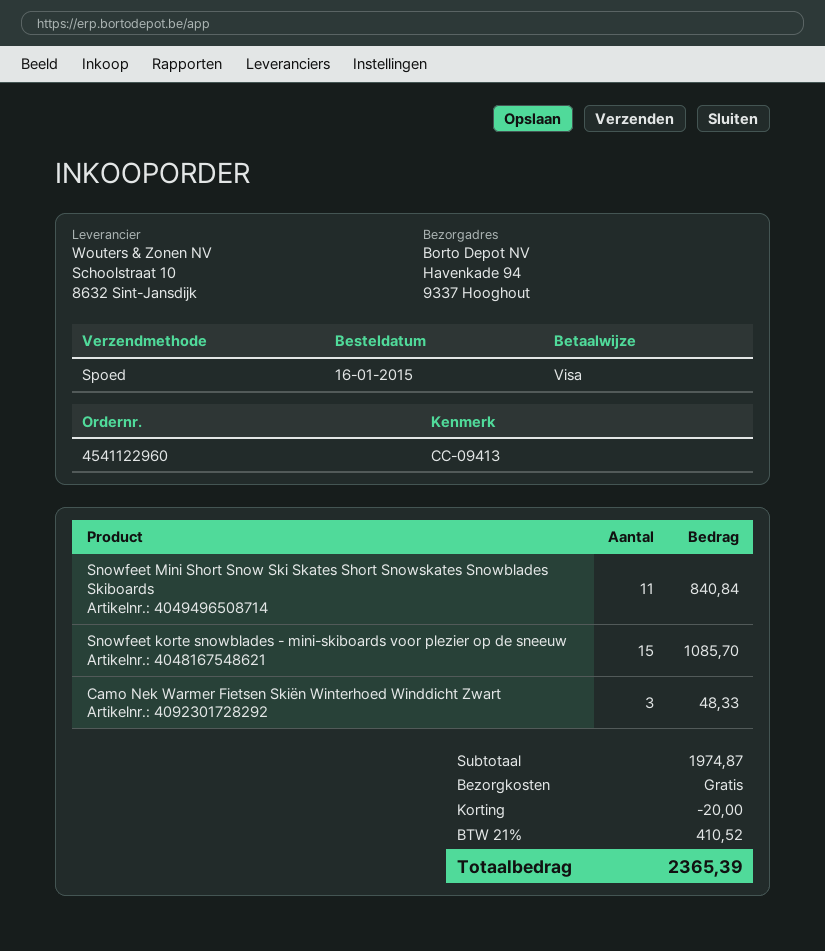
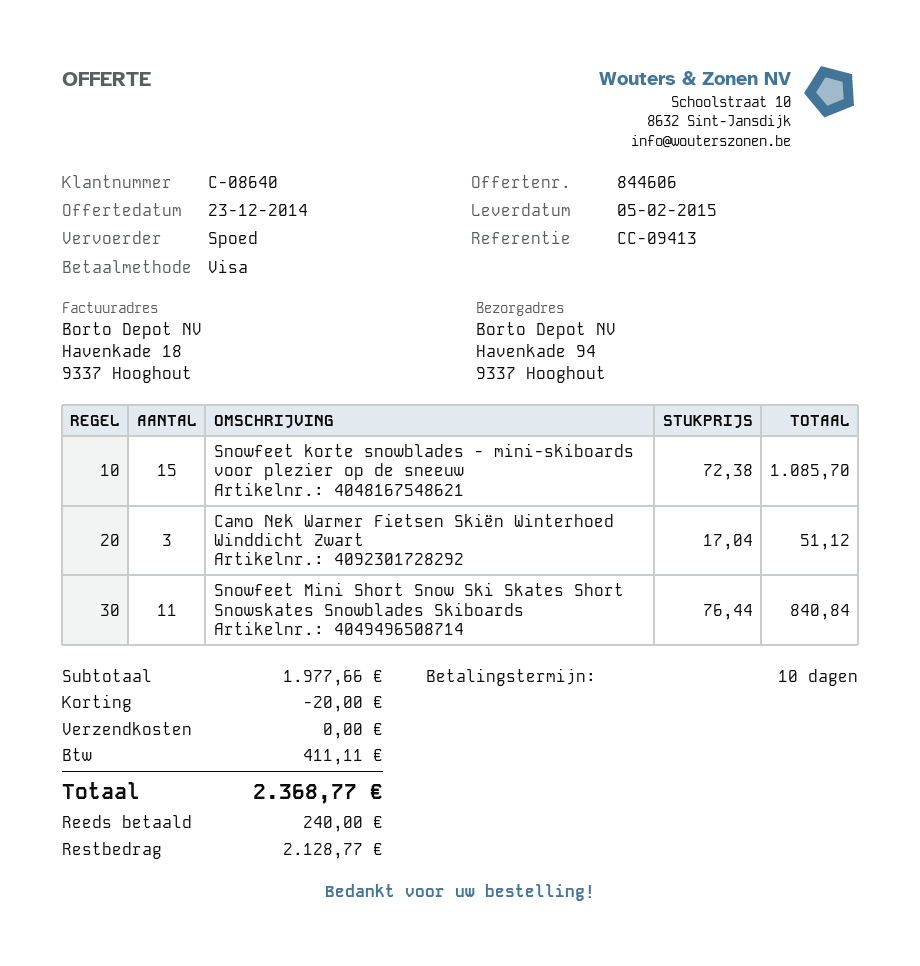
Camo Nek Warmer Fietsen Skiën Winterhoed Winddicht Zwart: 3 for 48.33 -> 3 for 51.12
subtotal: 1974.87 -> 1977.66
tax: 410.52 -> 411.11
total: 2365.39 -> 2368.77

